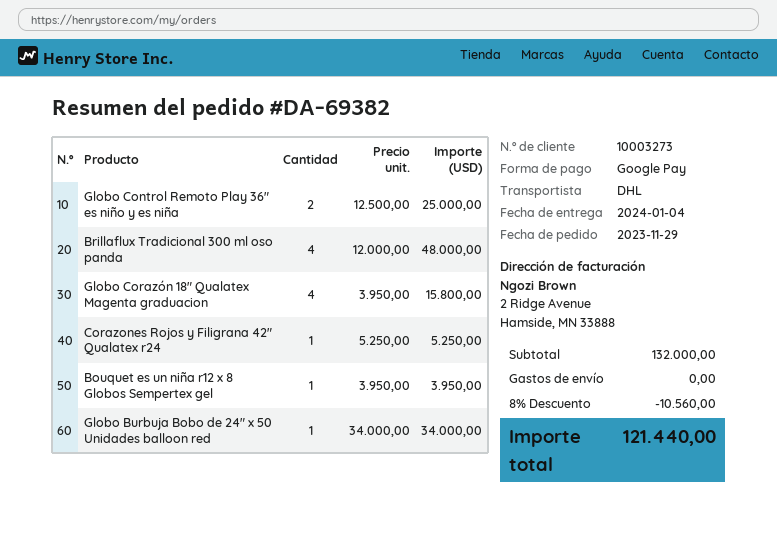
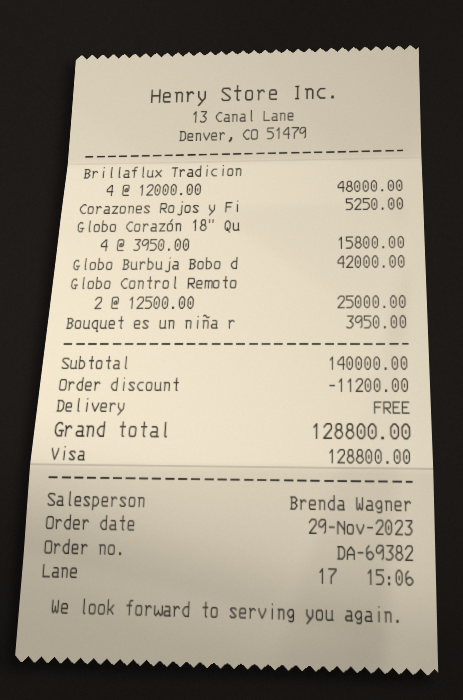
payment method: Google Pay -> Visa
Globo Burbuja Bobo de 24" x 50 Unidades balloon red: 1 x 34000.00 = 34000.00 -> 1 x 42000.00 = 42000.00
subtotal: 132000.00 -> 140000.00
discount: 10560.00 -> 11200.00
total: 121440.00 -> 128800.00

